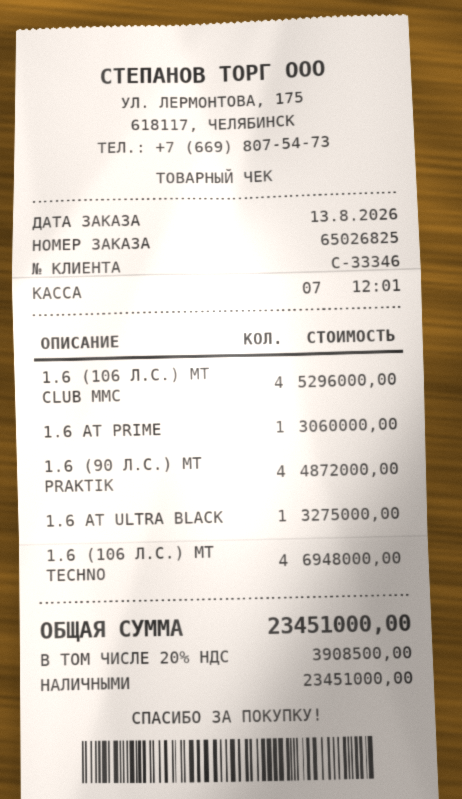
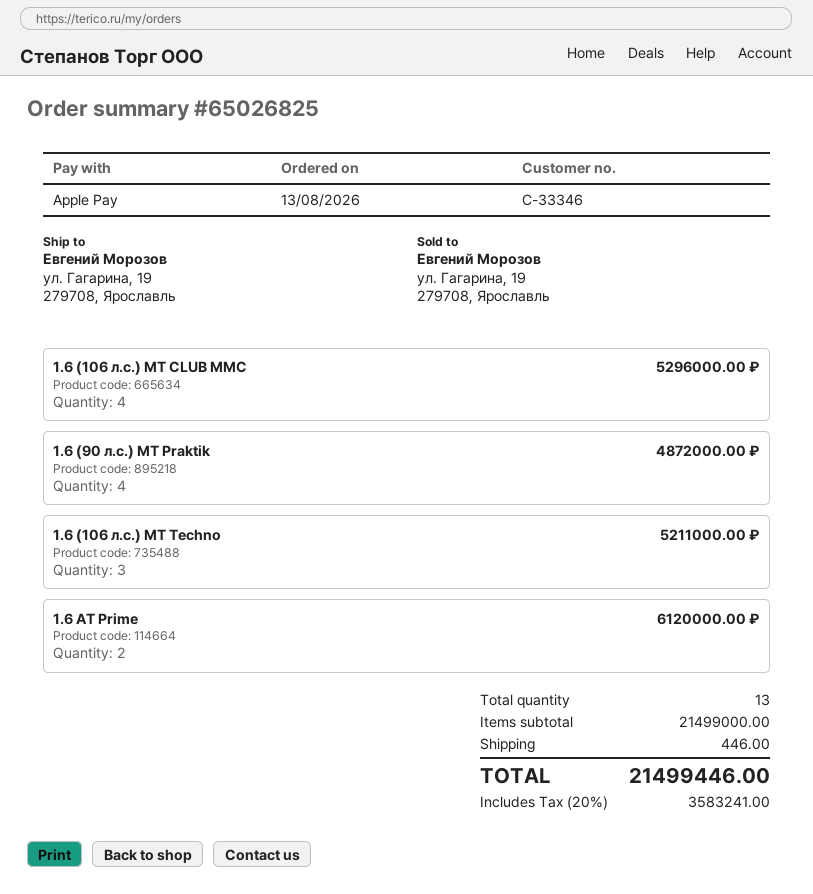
payment method: cash -> Apple Pay
1.6 AT PRIME: 1 for 3060000.00 -> 2 for 6120000.00
1.6 AT ULTRA BLACK: 1 for 3275000.00 -> none
1.6 (106 Л.С.) MT TECHNO: 4 for 6948000.00 -> 3 for 5211000.00
shipping: none -> 446.00
tax: 20% = 3908500.00 -> 20% = 3583241.00
total: 23451000.00 -> 21499446.00

